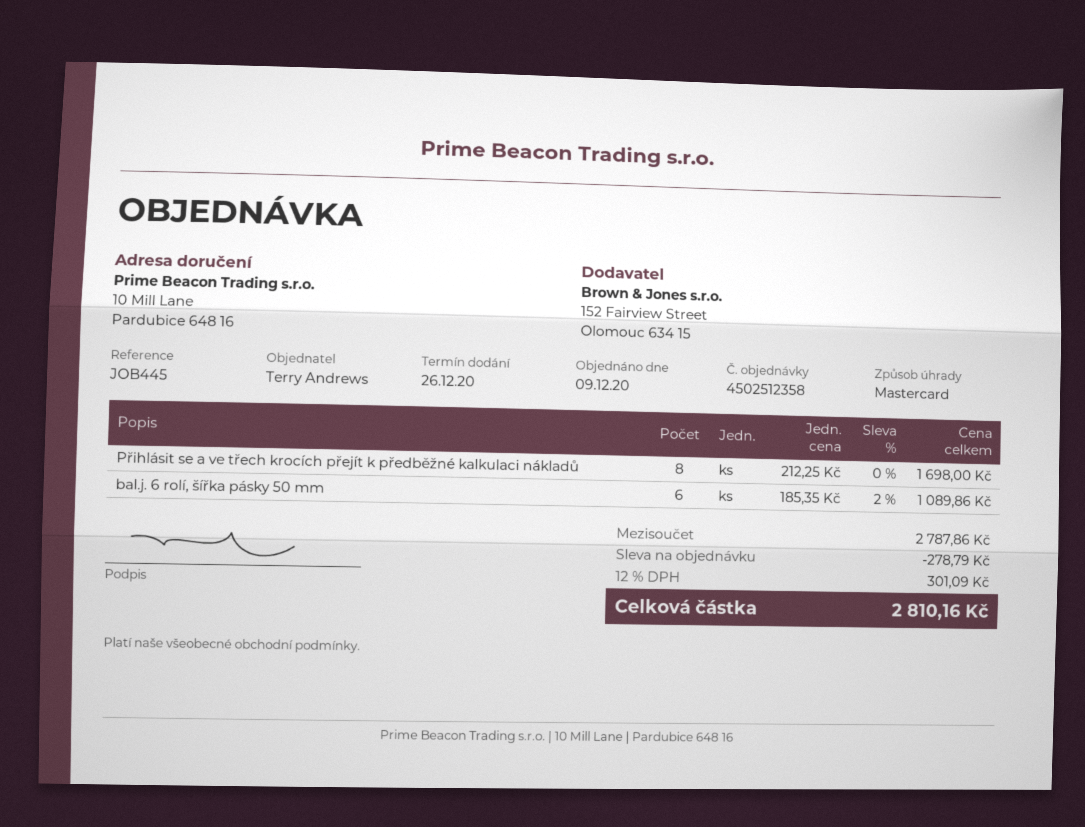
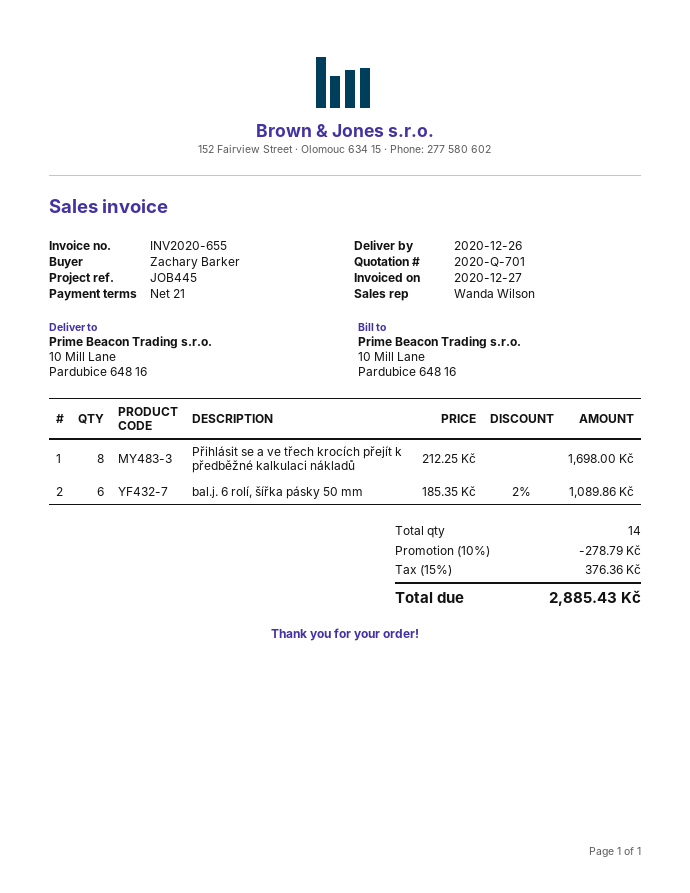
ordered by: Terry Andrews -> Zachary Barker
tax: 12% = 301.09 -> 15% = 376.36
total: 2810.16 -> 2885.43

